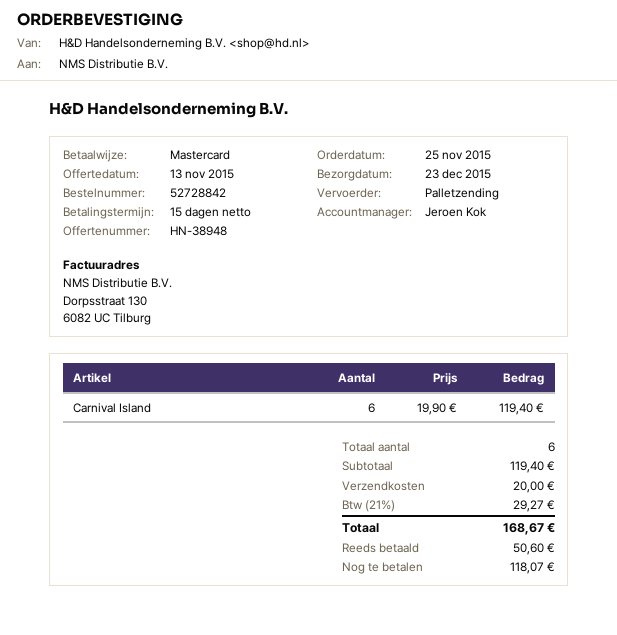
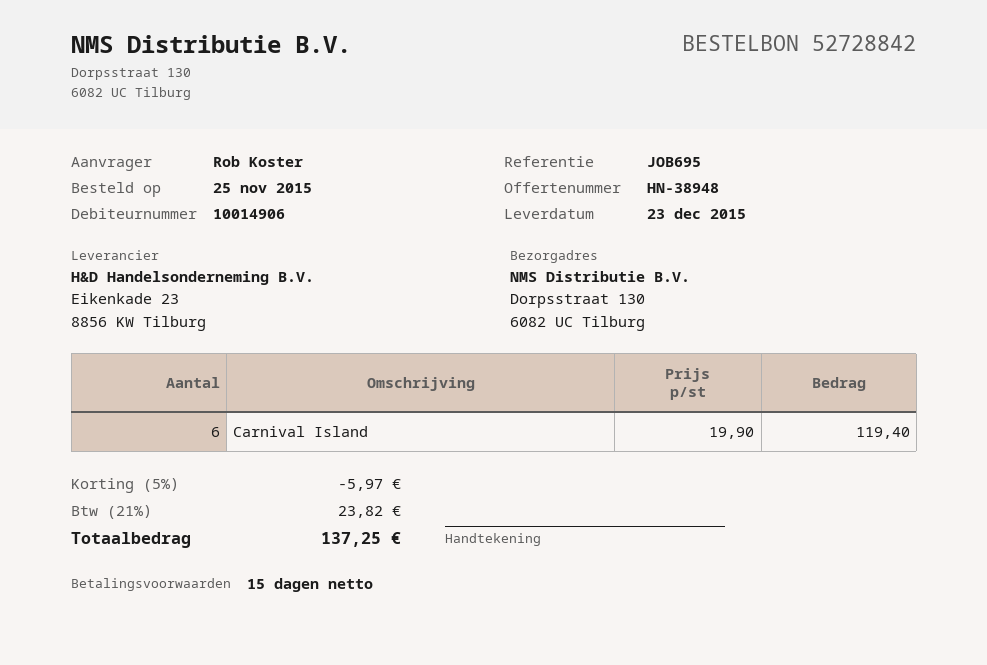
discount: none -> 5% = 5.97
shipping: 20.00 -> none
tax: 21% = 29.27 -> 21% = 23.82
total: 168.67 -> 137.25

